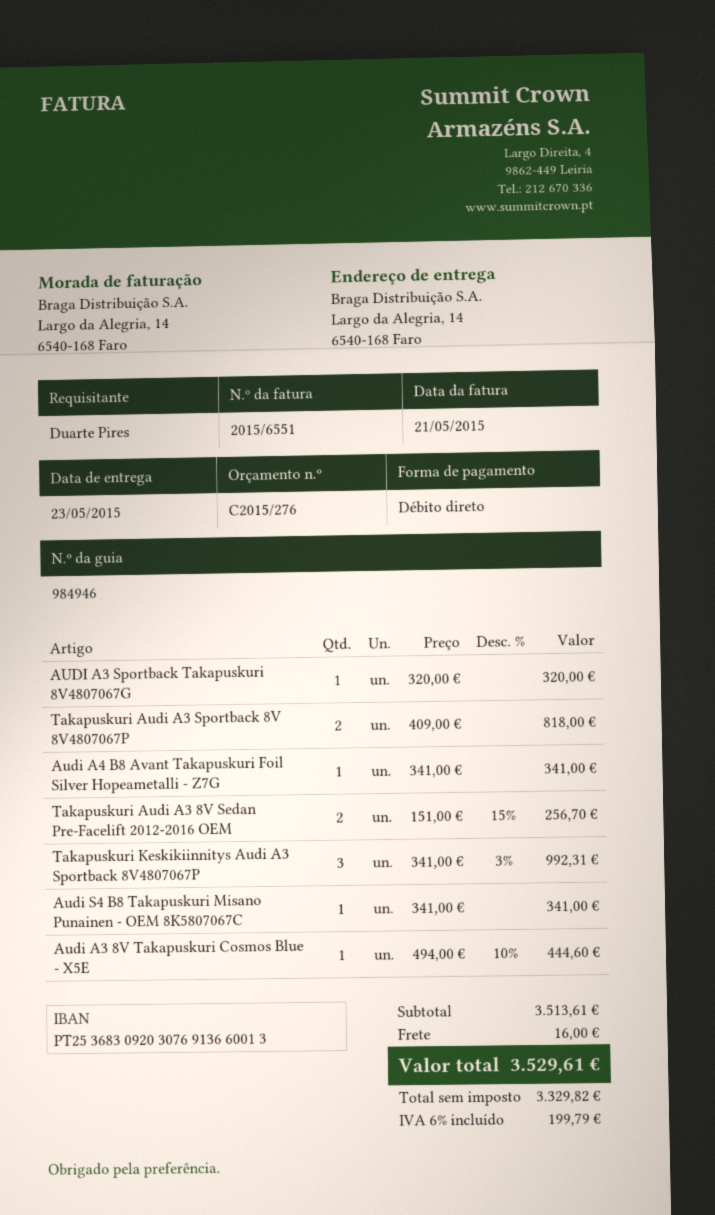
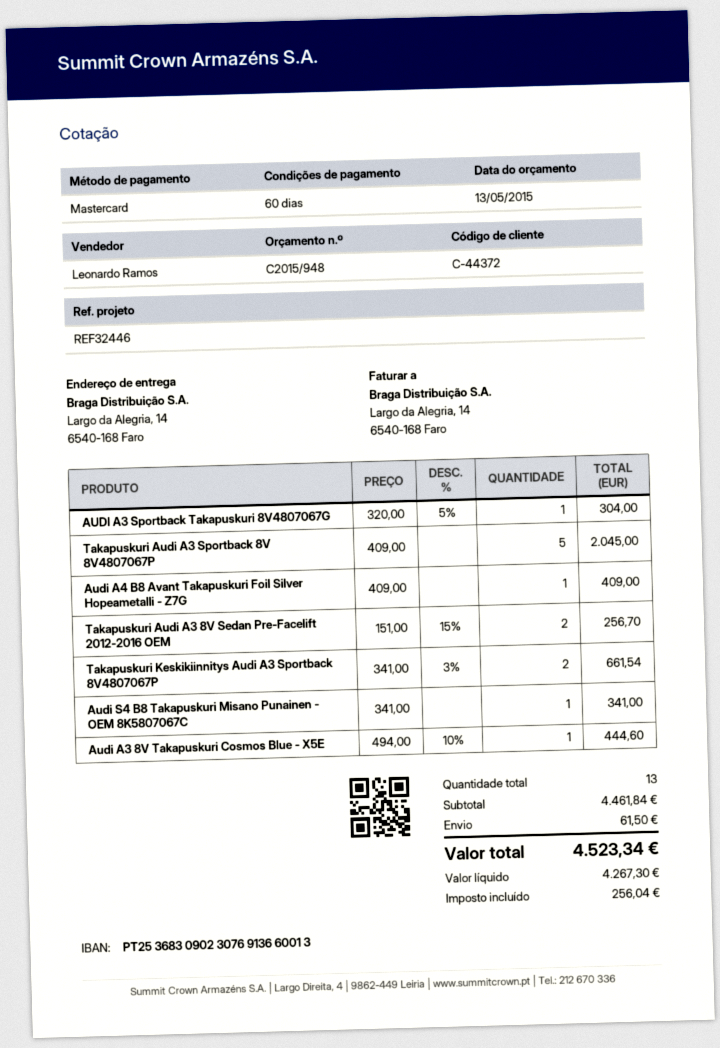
quote number: C2015/276 -> C2015/948
payment method: direct debit -> Mastercard
bank account: PT25368309203076913660013 -> PT25368309023076913660013
AUDI A3 Sportback Takapuskuri 8V4807067G: 1 x 320.00 = 320.00 -> 1 x 320.00 - 5% = 304.00
Takapuskuri Audi A3 Sportback 8V 8V4807067P: 2 x 409.00 = 818.00 -> 5 x 409.00 = 2045.00
Audi A4 B8 Avant Takapuskuri Foil Silver Hopeametalli - Z7G: 1 x 341.00 = 341.00 -> 1 x 409.00 = 409.00
Takapuskuri Keskikiinnitys Audi A3 Sportback 8V4807067P: 3 x 341.00 - 3% = 992.31 -> 2 x 341.00 - 3% = 661.54
subtotal: 3513.61 -> 4461.84
shipping: 16.00 -> 61.50
net: 3329.82 -> 4267.30
tax: 199.79 -> 256.04
total: 3529.61 -> 4523.34

